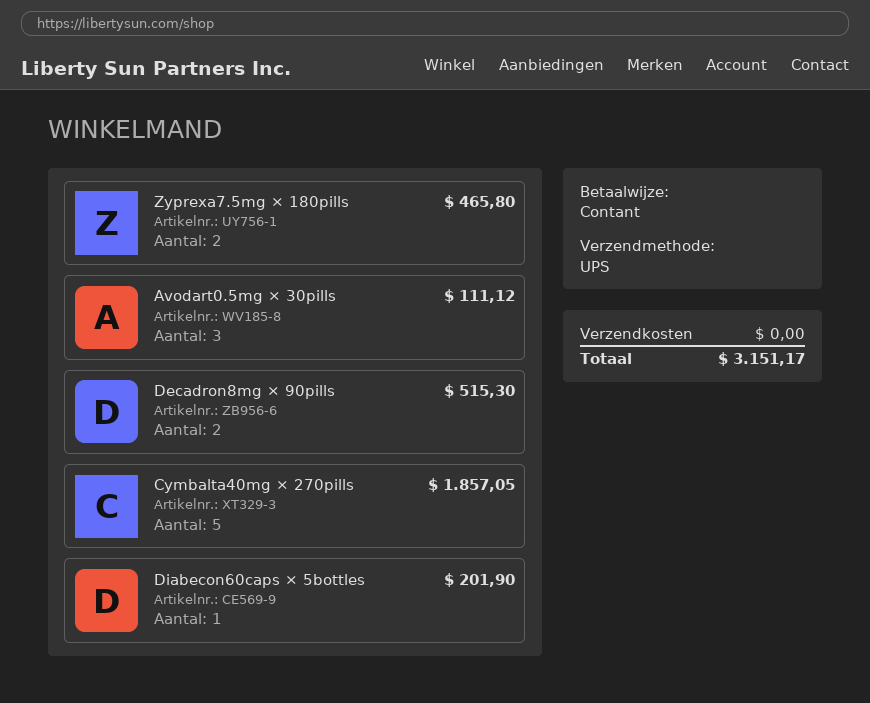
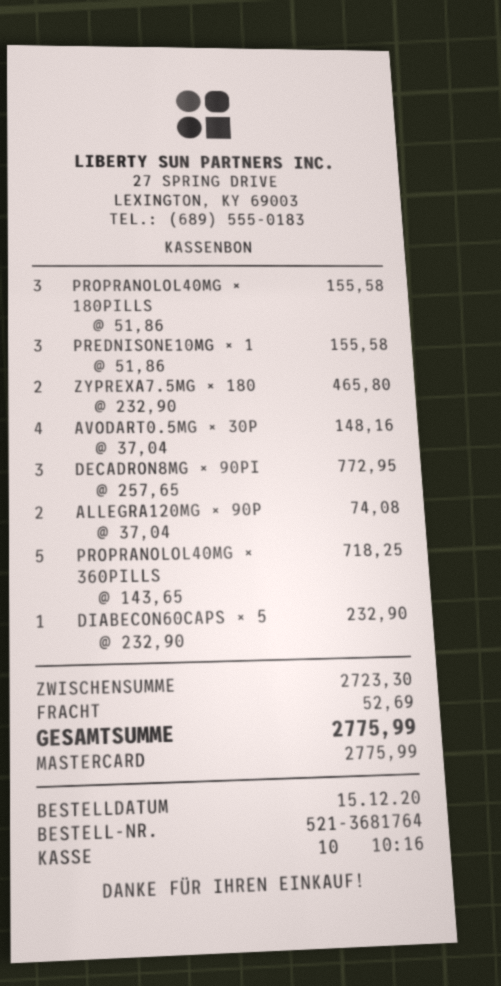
payment method: cash -> Mastercard
Avodart0.5mg × 30pills: 3 for 111.12 -> 4 for 148.16
Decadron8mg × 90pills: 2 for 515.30 -> 3 for 772.95
Cymbalta40mg × 270pills: 5 for 1857.05 -> none
Diabecon60caps × 5bottles: 1 for 201.90 -> 1 for 232.90
PROPRANOLOL40MG × 180PILLS: none -> 3 for 155.58
PREDNISONE10MG × 1: none -> 3 for 155.58
ALLEGRA120MG × 90P: none -> 2 for 74.08
PROPRANOLOL40MG × 360PILLS: none -> 5 for 718.25
shipping: 0.00 -> 52.69
total: 3151.17 -> 2775.99

